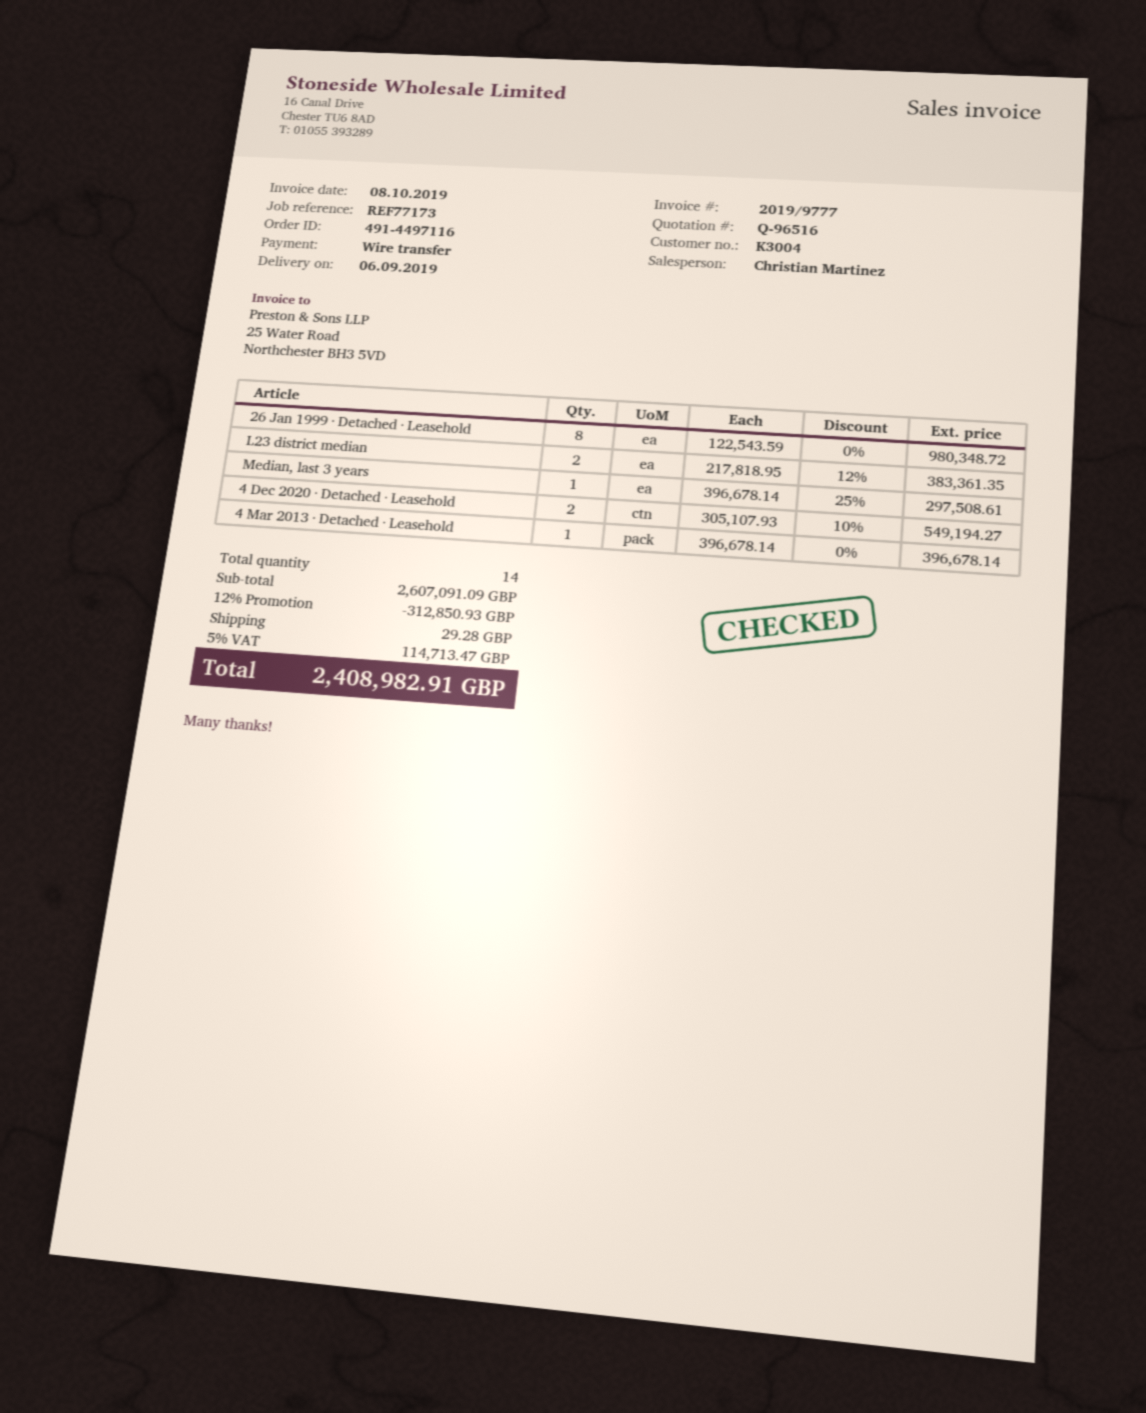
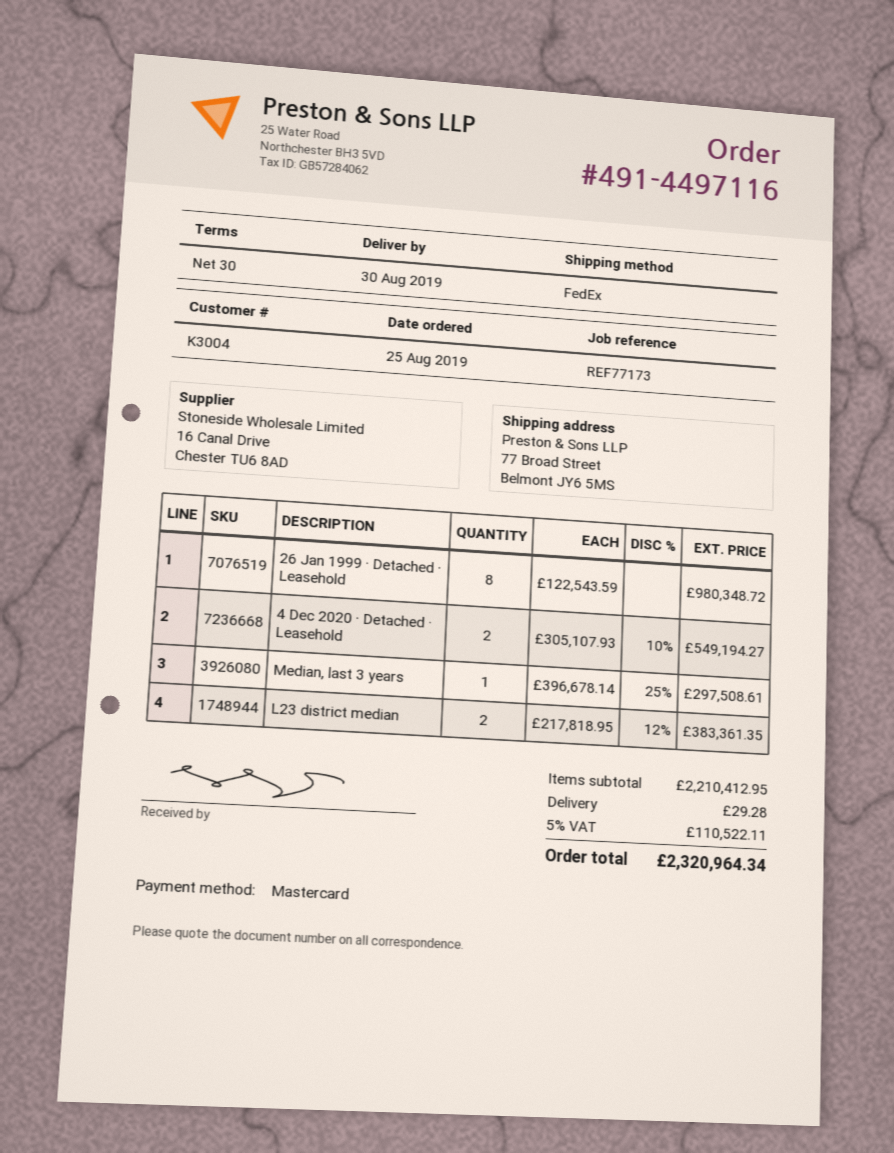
delivery date: 2019-09-06 -> 2019-08-30
payment method: bank transfer -> Mastercard
4 Mar 2013 · Detached · Leasehold: 1 x 396678.14 = 396678.14 -> none
subtotal: 2607091.09 -> 2210412.95
discount: 12% = 312850.93 -> none
tax: 5% = 114713.47 -> 5% = 110522.11
total: 2408982.91 -> 2320964.34

